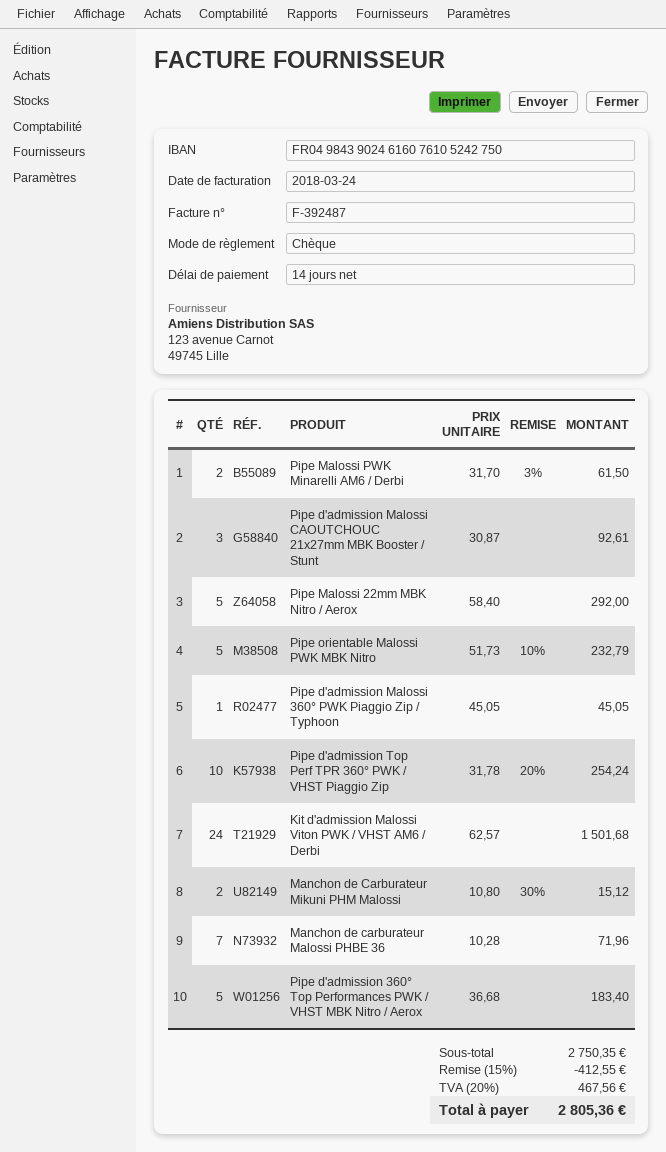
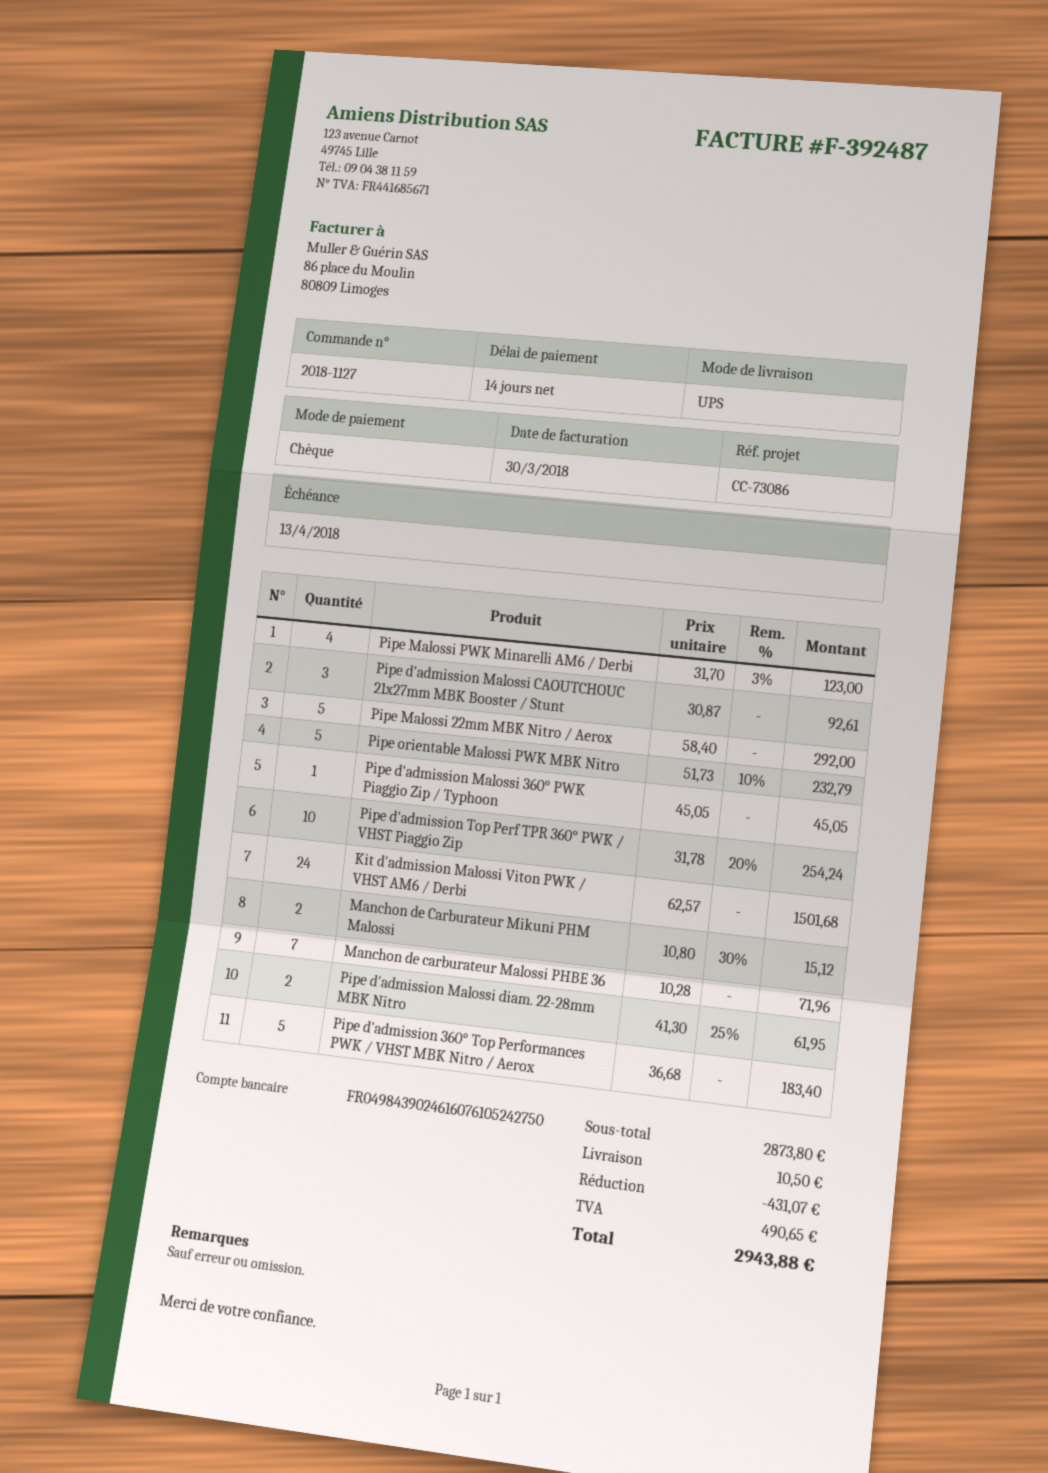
invoice date: 2018-03-24 -> 2018-03-30
Pipe Malossi PWK Minarelli AM6 / Derbi: 2 x 31.70 - 3% = 61.50 -> 4 x 31.70 - 3% = 123.00
Pipe d'admission Malossi diam. 22-28mm MBK Nitro: none -> 2 x 41.30 - 25% = 61.95
subtotal: 2750.35 -> 2873.80
discount: 412.55 -> 431.07
shipping: none -> 10.50
tax: 467.56 -> 490.65
total: 2805.36 -> 2943.88

